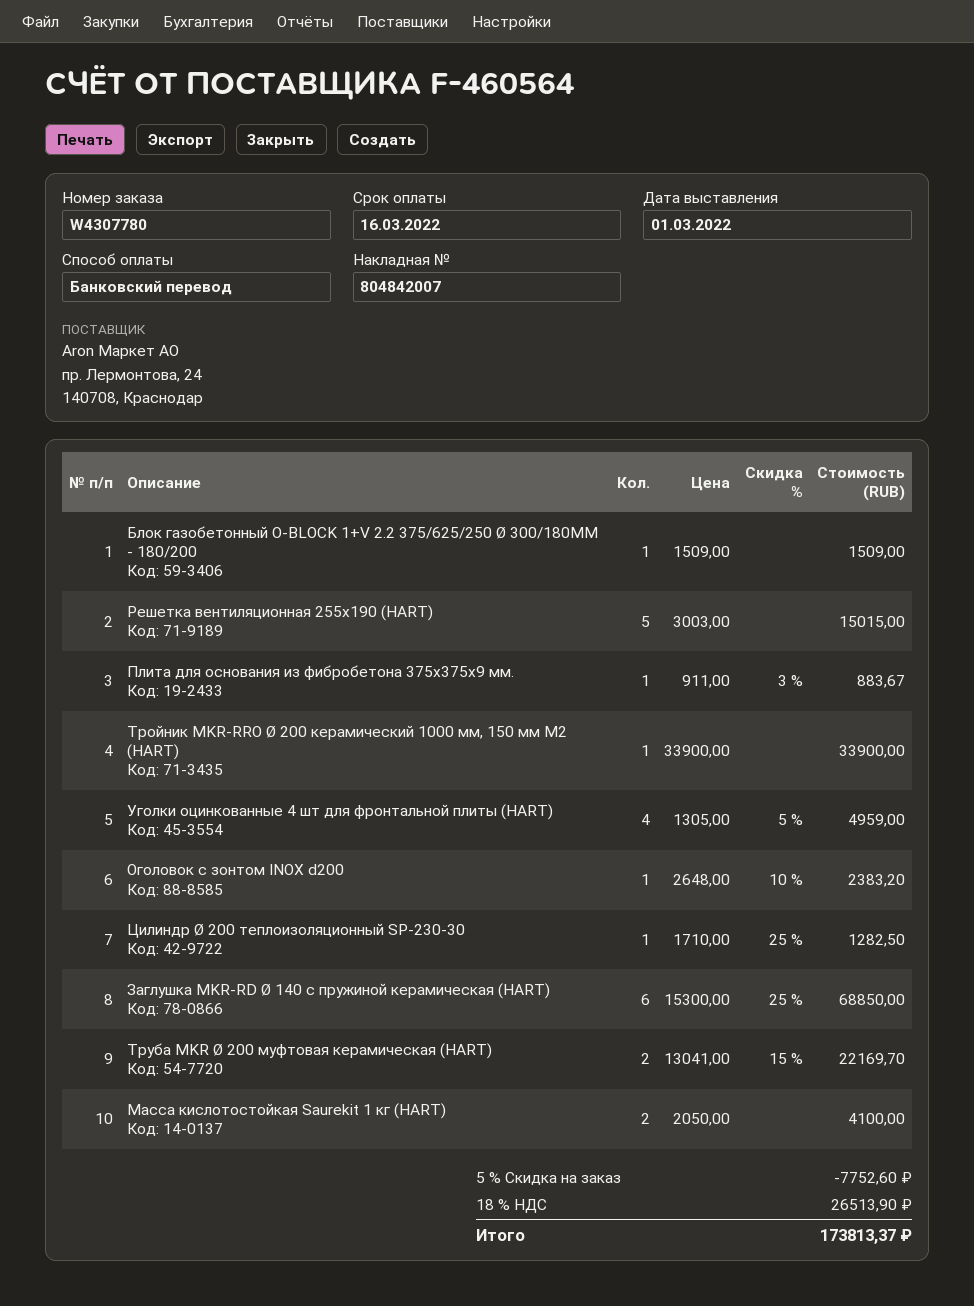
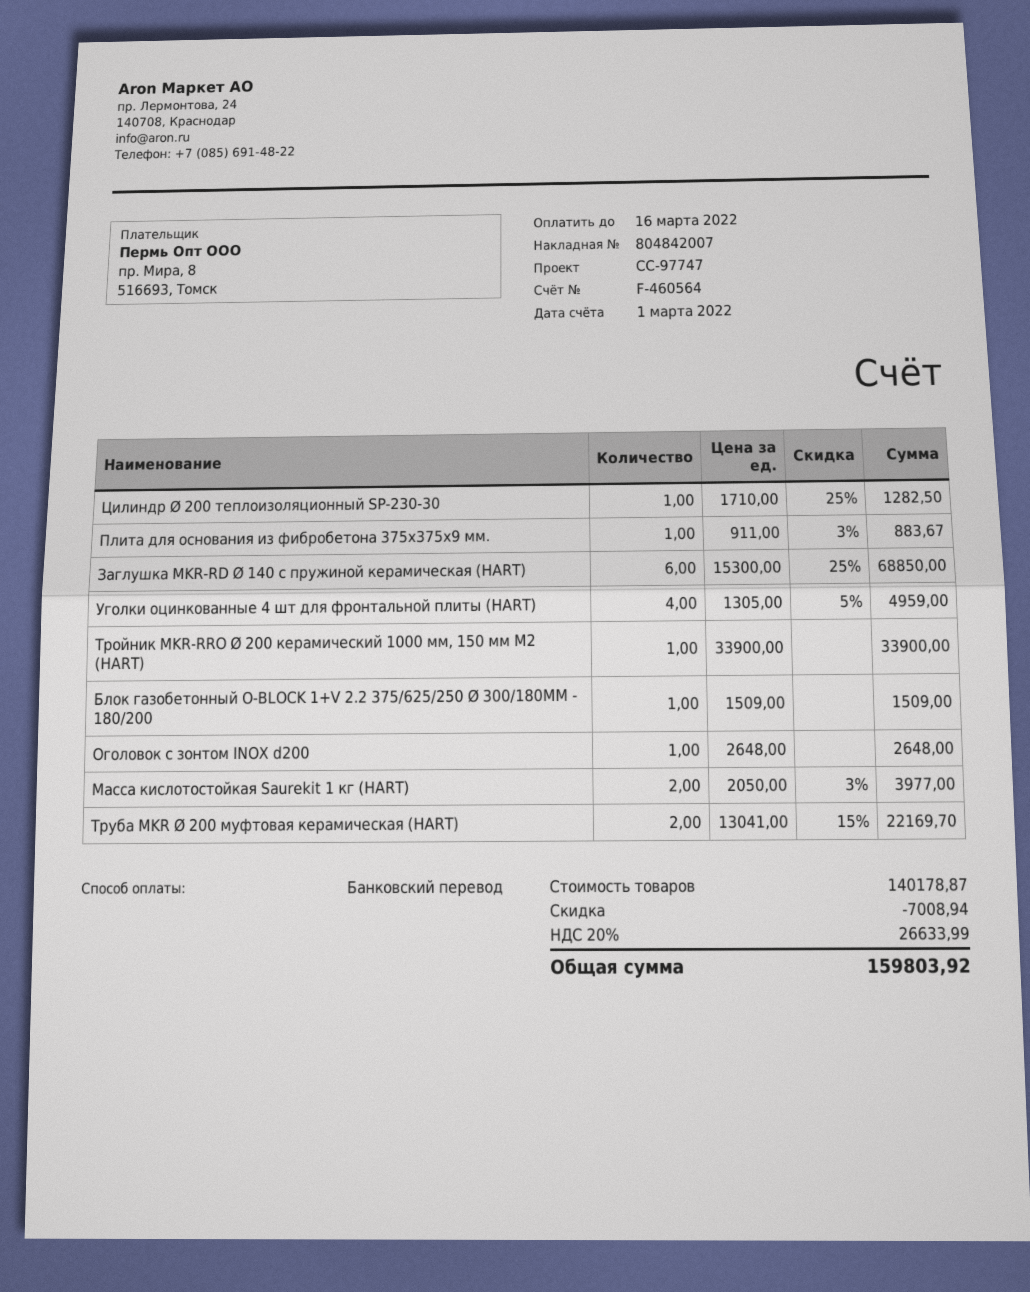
Решетка вентиляционная 255х190 (HART): 5 x 3003.00 = 15015.00 -> none
Оголовок с зонтом INOX d200: 1 x 2648.00 - 10% = 2383.20 -> 1 x 2648.00 = 2648.00
Масса кислотостойкая Saurekit 1 кг (HART): 2 x 2050.00 = 4100.00 -> 2 x 2050.00 - 3% = 3977.00
discount: 7752.60 -> 7008.94
tax: 18% = 26513.90 -> 20% = 26633.99
total: 173813.37 -> 159803.92

